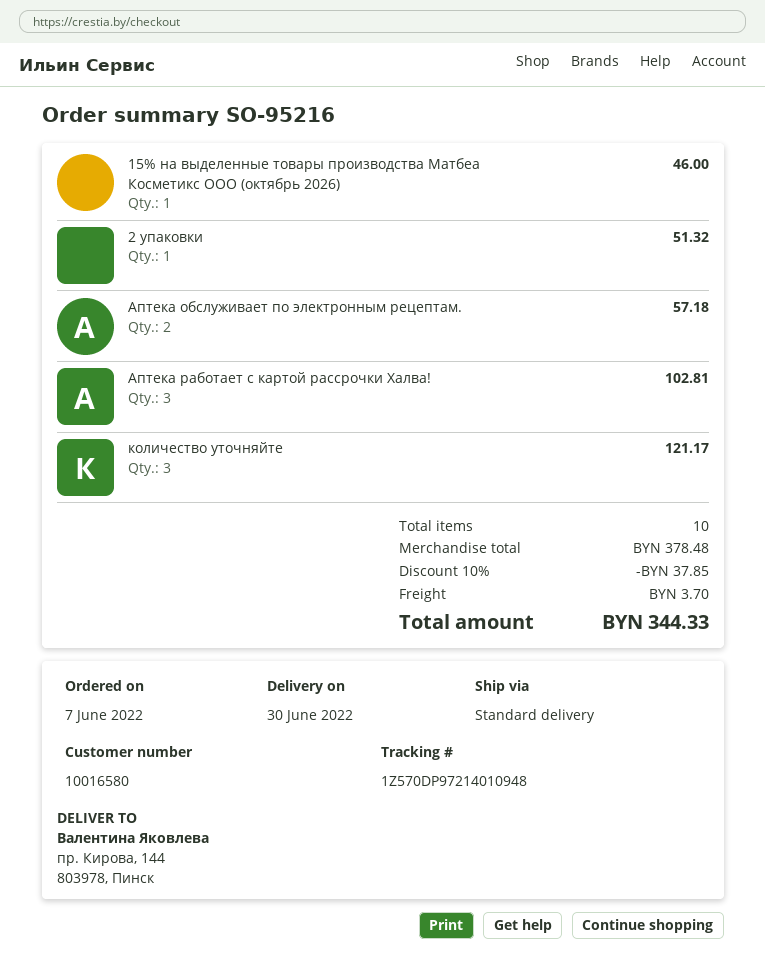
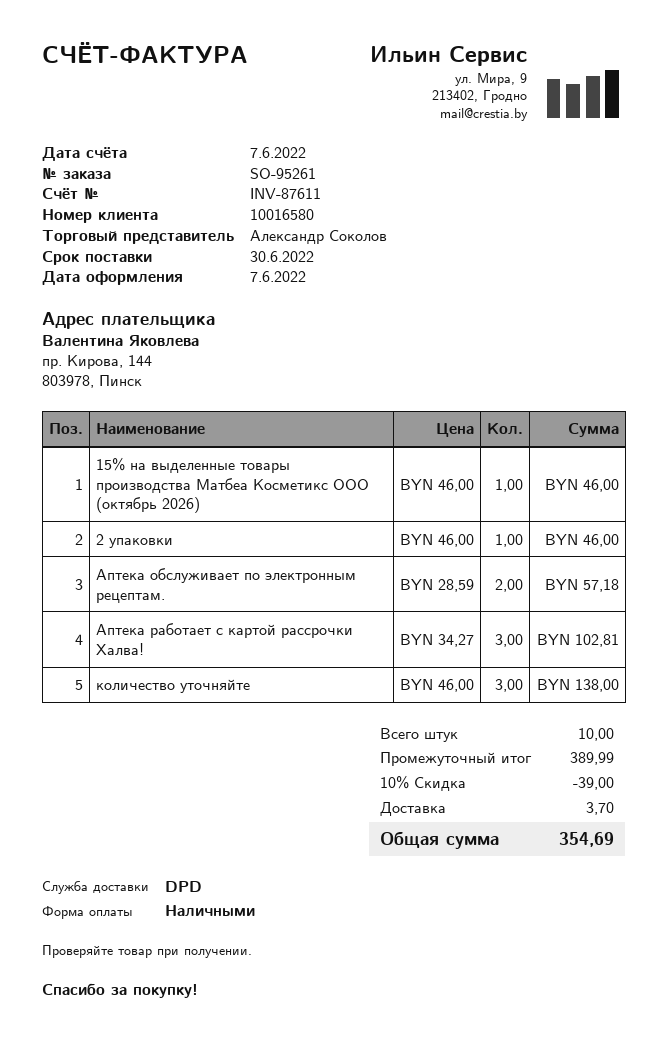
order number: SO-95216 -> SO-95261
shipping method: standard -> DPD
2 упаковки: 1 for 51.32 -> 1 for 46.00
количество уточняйте: 3 for 121.17 -> 3 for 138.00
subtotal: 378.48 -> 389.99
discount: 10% = 37.85 -> 10% = 39.00
total: 344.33 -> 354.69

